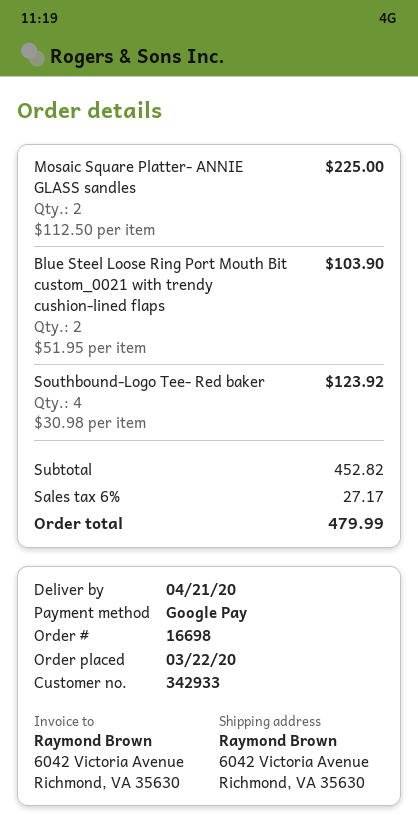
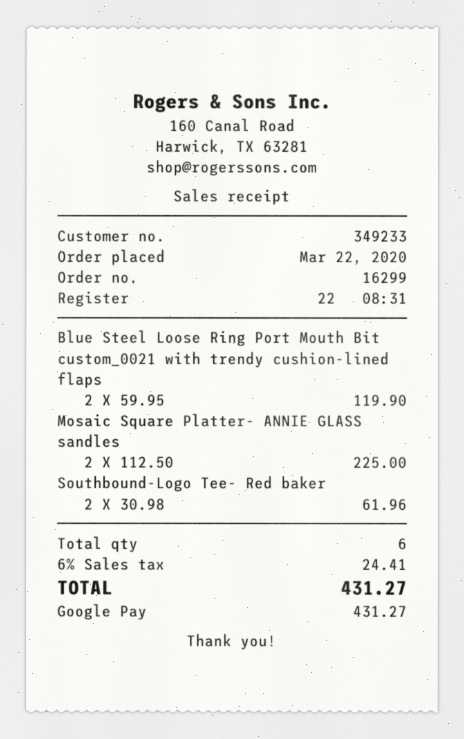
order number: 16698 -> 16299
customer number: 342933 -> 349233
Blue Steel Loose Ring Port Mouth Bit custom_0021 with trendy cushion-lined flaps: 2 x 51.95 = 103.90 -> 2 x 59.95 = 119.90
Southbound-Logo Tee- Red baker: 4 x 30.98 = 123.92 -> 2 x 30.98 = 61.96
tax: 6% = 27.17 -> 6% = 24.41
total: 479.99 -> 431.27

